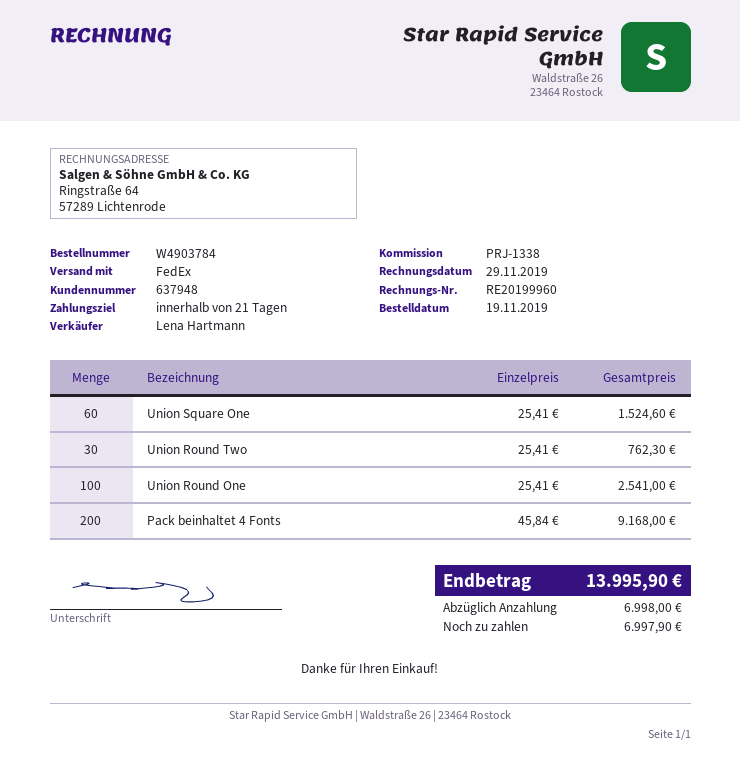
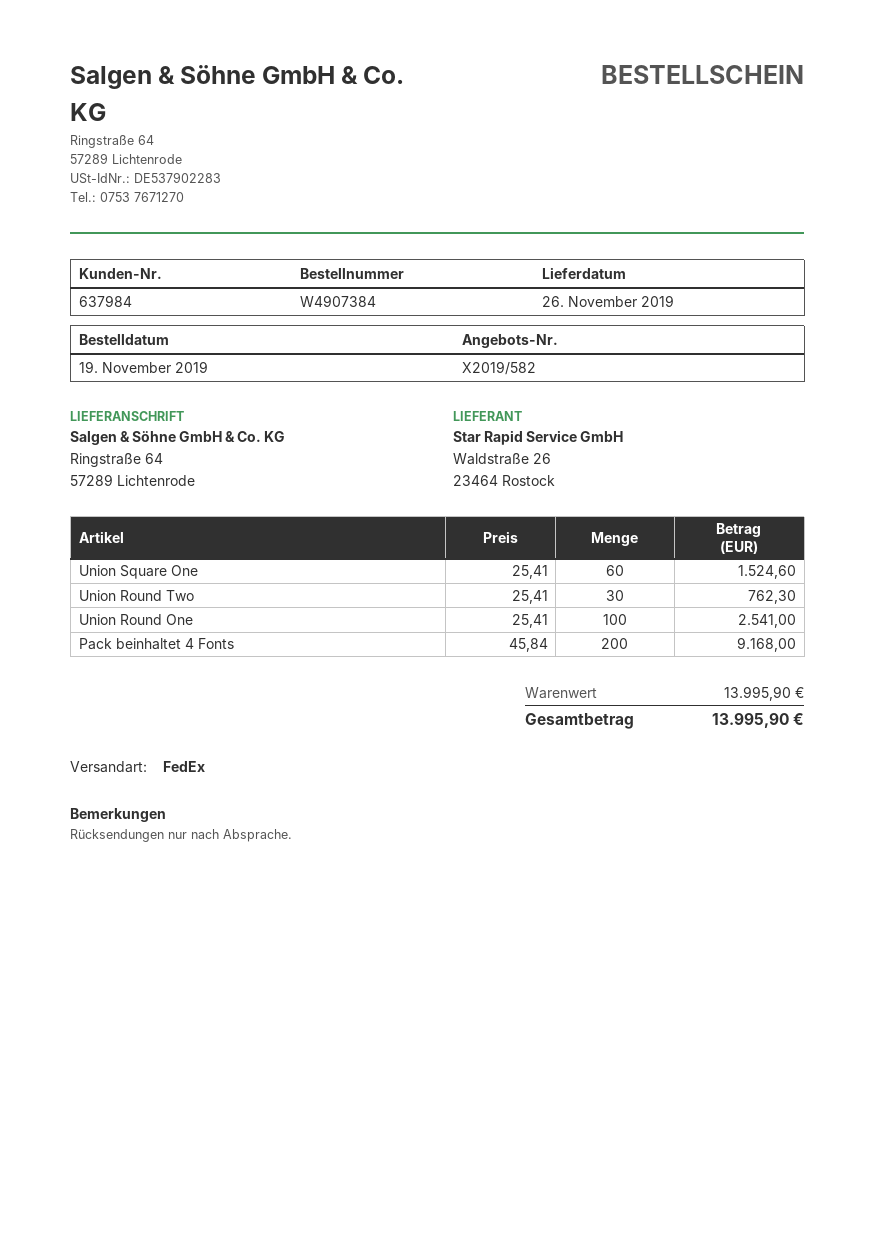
order number: W4903784 -> W4907384
customer number: 637948 -> 637984

